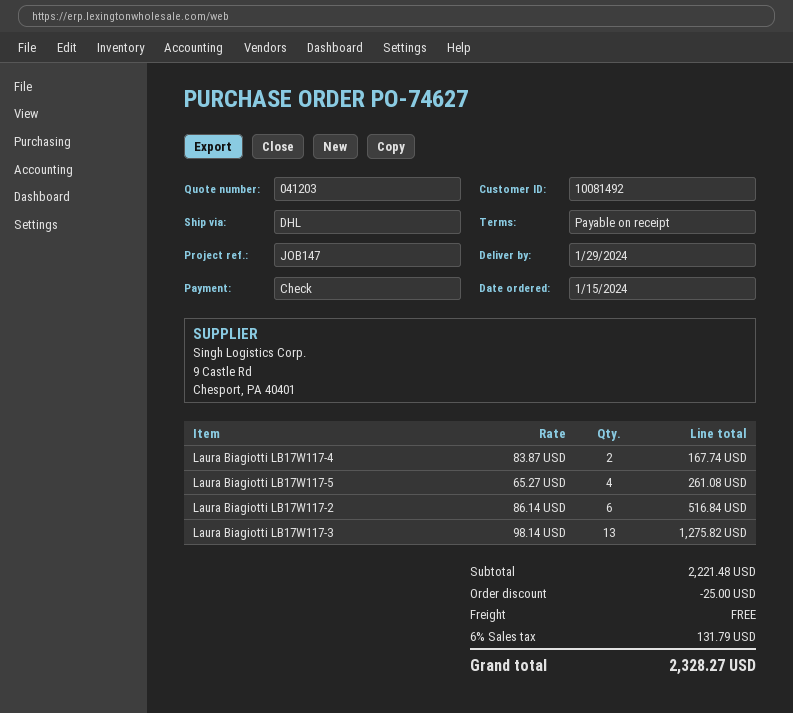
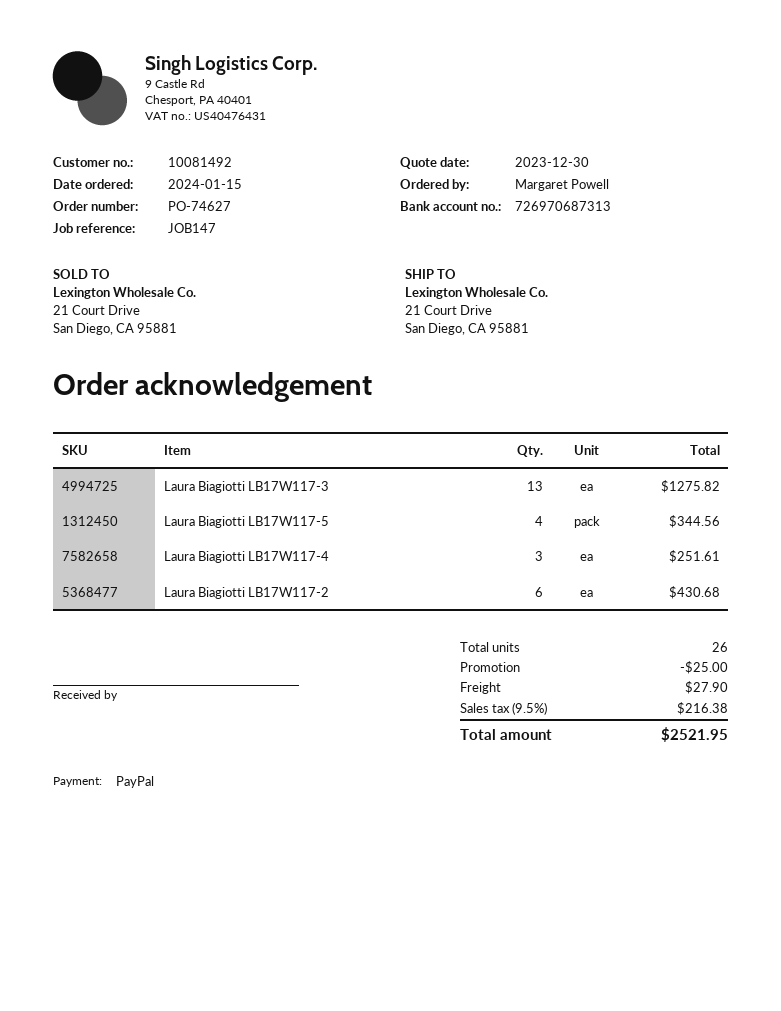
payment method: cheque -> PayPal
Laura Biagiotti LB17W117-4: 2 for 167.74 -> 3 for 251.61
Laura Biagiotti LB17W117-5: 4 for 261.08 -> 4 for 344.56
Laura Biagiotti LB17W117-2: 6 for 516.84 -> 6 for 430.68
shipping: 0.00 -> 27.90
tax: 6% = 131.79 -> 9.5% = 216.38
total: 2328.27 -> 2521.95

